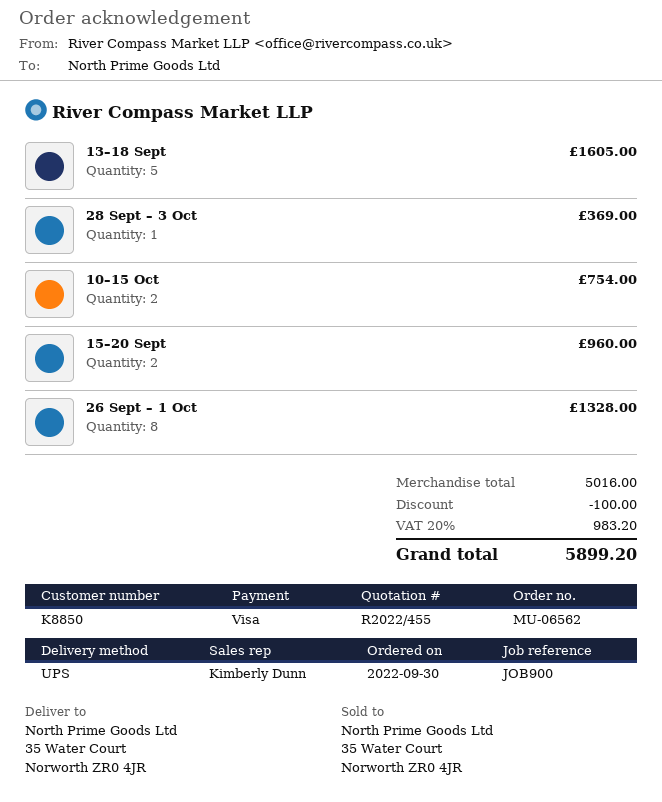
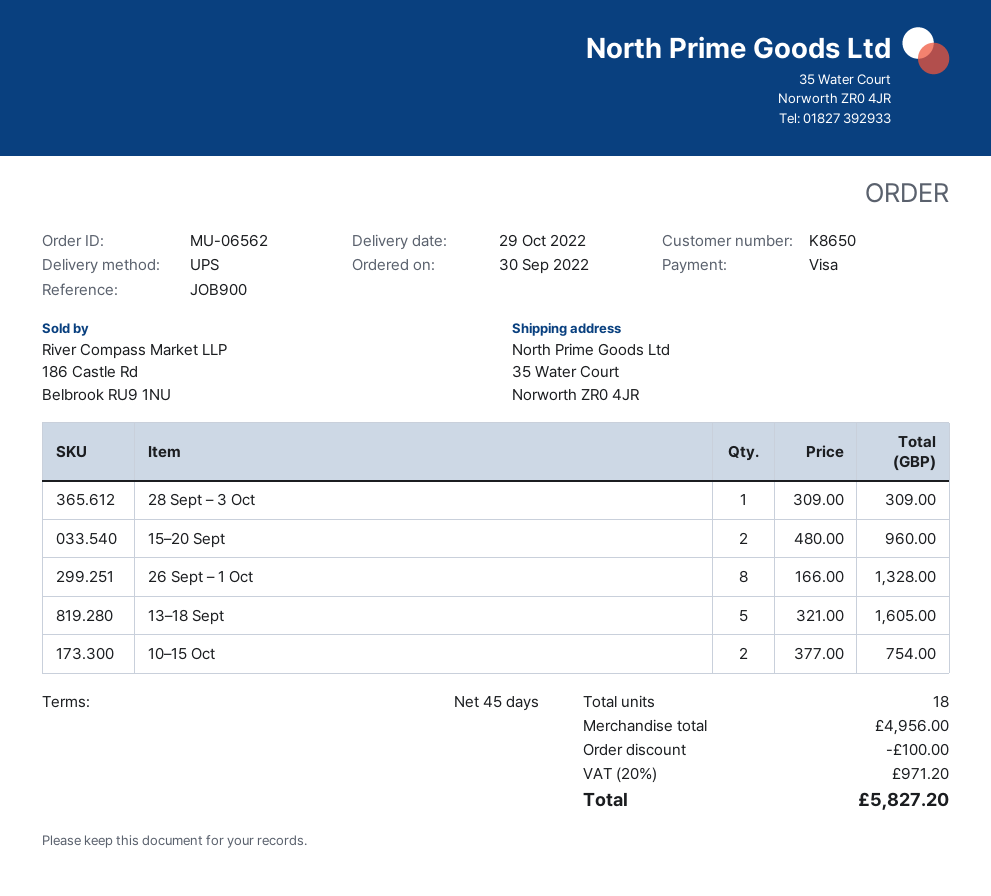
customer number: K8850 -> K8650
28 Sept – 3 Oct: 1 for 369.00 -> 1 for 309.00
subtotal: 5016.00 -> 4956.00
tax: 20% = 983.20 -> 20% = 971.20
total: 5899.20 -> 5827.20

